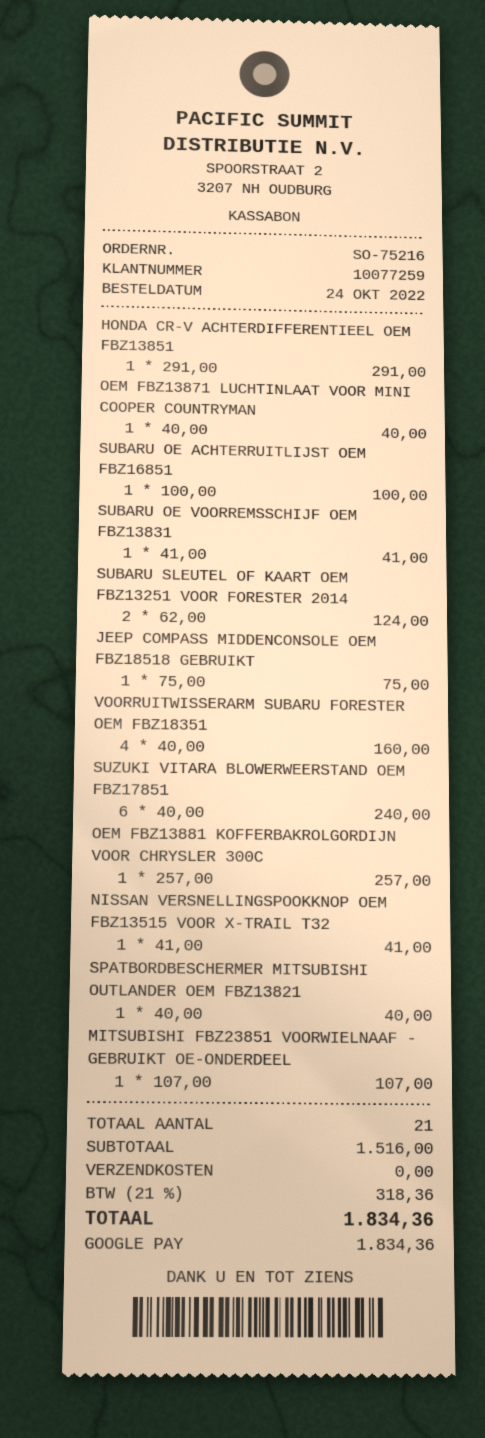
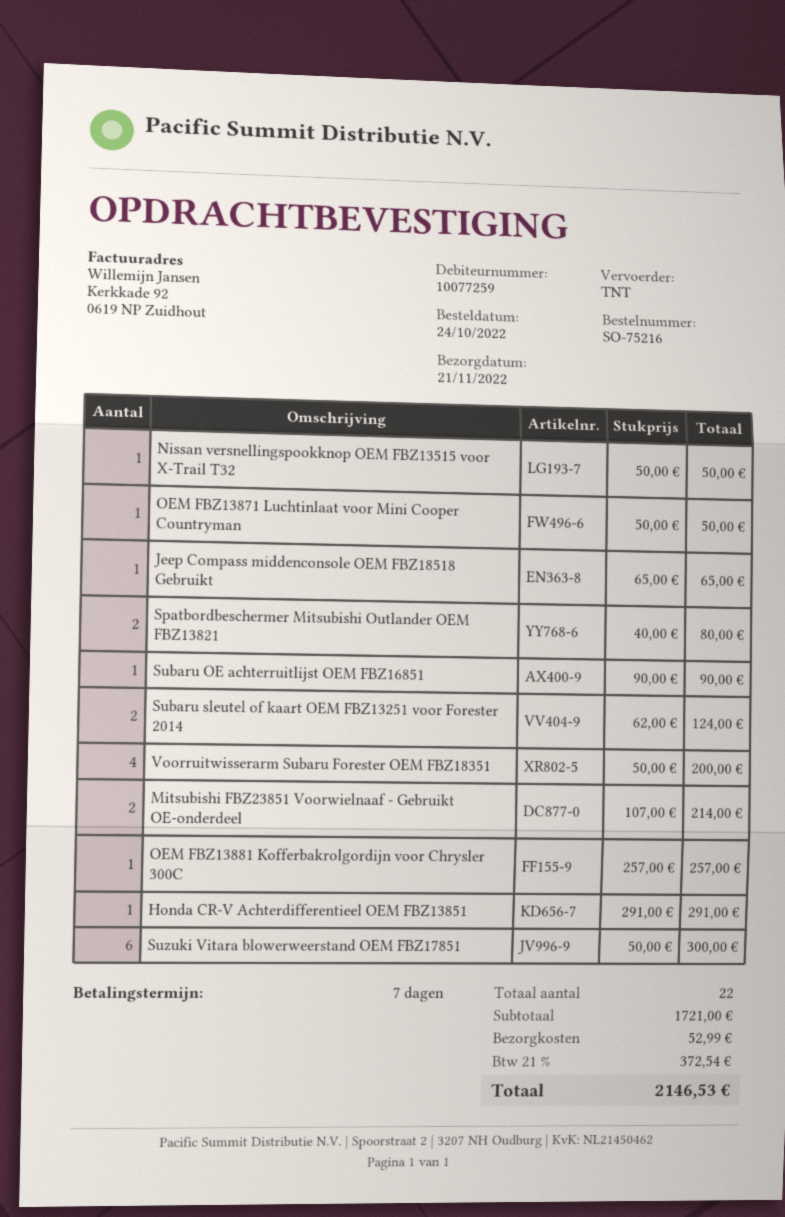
OEM FBZ13871 LUCHTINLAAT VOOR MINI COOPER COUNTRYMAN: 1 x 40.00 = 40.00 -> 1 x 50.00 = 50.00
SUBARU OE ACHTERRUITLIJST OEM FBZ16851: 1 x 100.00 = 100.00 -> 1 x 90.00 = 90.00
SUBARU OE VOORREMSSCHIJF OEM FBZ13831: 1 x 41.00 = 41.00 -> none
JEEP COMPASS MIDDENCONSOLE OEM FBZ18518 GEBRUIKT: 1 x 75.00 = 75.00 -> 1 x 65.00 = 65.00
VOORRUITWISSERARM SUBARU FORESTER OEM FBZ18351: 4 x 40.00 = 160.00 -> 4 x 50.00 = 200.00
SUZUKI VITARA BLOWERWEERSTAND OEM FBZ17851: 6 x 40.00 = 240.00 -> 6 x 50.00 = 300.00
NISSAN VERSNELLINGSPOOKKNOP OEM FBZ13515 VOOR X-TRAIL T32: 1 x 41.00 = 41.00 -> 1 x 50.00 = 50.00
SPATBORDBESCHERMER MITSUBISHI OUTLANDER OEM FBZ13821: 1 x 40.00 = 40.00 -> 2 x 40.00 = 80.00
MITSUBISHI FBZ23851 VOORWIELNAAF - GEBRUIKT OE-ONDERDEEL: 1 x 107.00 = 107.00 -> 2 x 107.00 = 214.00
total quantity: 21 -> 22
subtotal: 1516.00 -> 1721.00
shipping: 0.00 -> 52.99
tax: 21% = 318.36 -> 21% = 372.54
total: 1834.36 -> 2146.53

